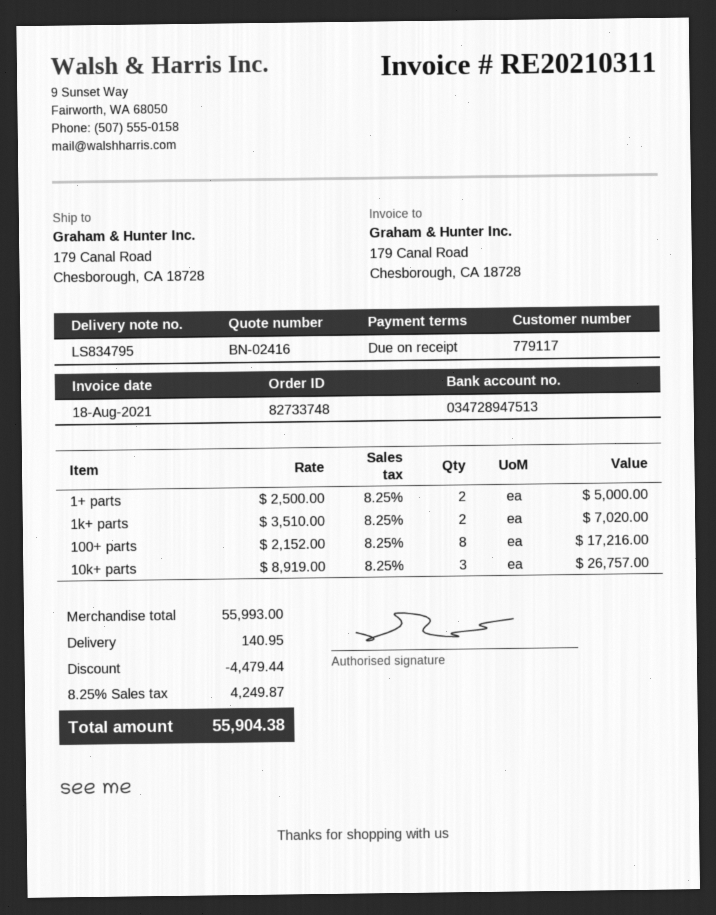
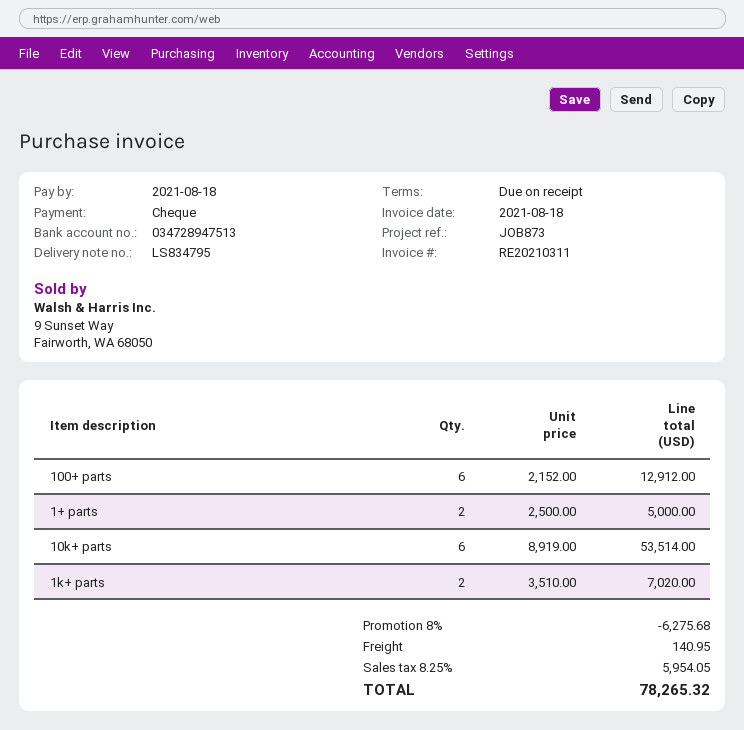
100+ parts: 8 x 2152.00 = 17216.00 -> 6 x 2152.00 = 12912.00
10k+ parts: 3 x 8919.00 = 26757.00 -> 6 x 8919.00 = 53514.00
discount: 4479.44 -> 6275.68
tax: 8.25% = 4249.87 -> 8.25% = 5954.05
total: 55904.38 -> 78265.32

